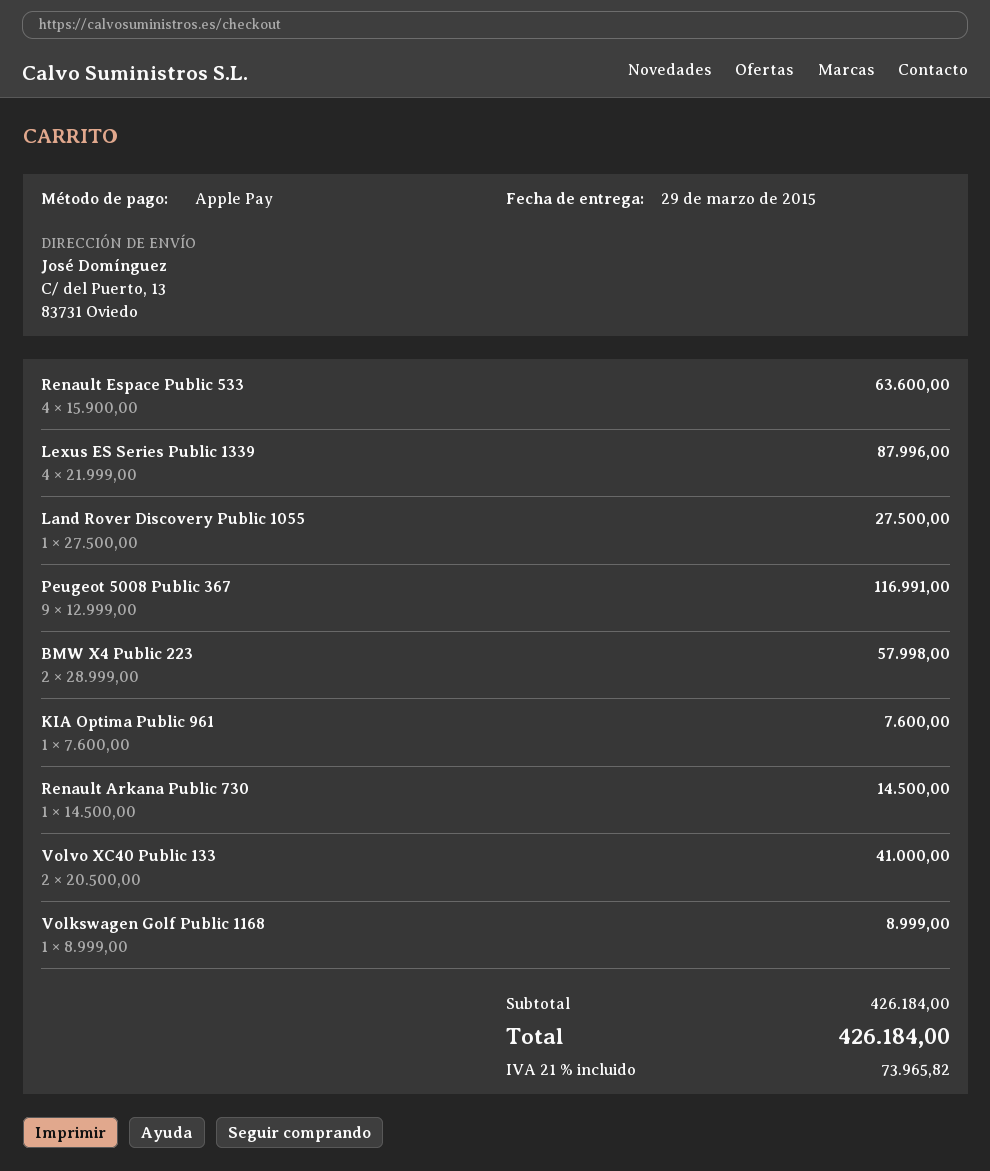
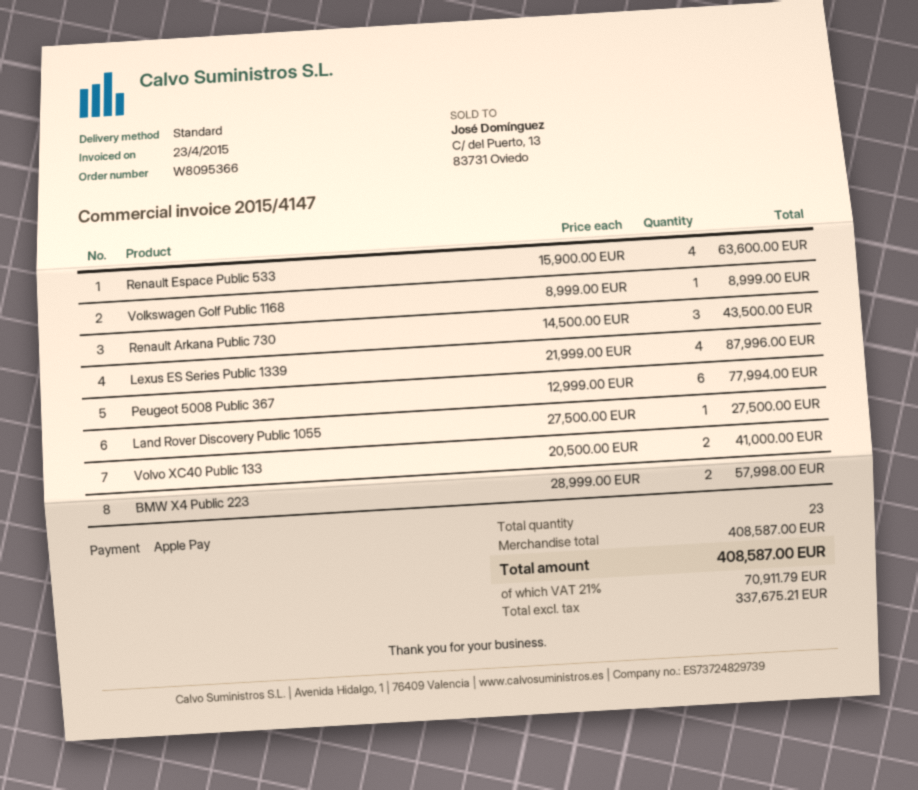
Peugeot 5008 Public 367: 9 x 12999.00 = 116991.00 -> 6 x 12999.00 = 77994.00
KIA Optima Public 961: 1 x 7600.00 = 7600.00 -> none
Renault Arkana Public 730: 1 x 14500.00 = 14500.00 -> 3 x 14500.00 = 43500.00
subtotal: 426184.00 -> 408587.00
tax: 21% = 73965.82 -> 21% = 70911.79
total: 426184.00 -> 408587.00

